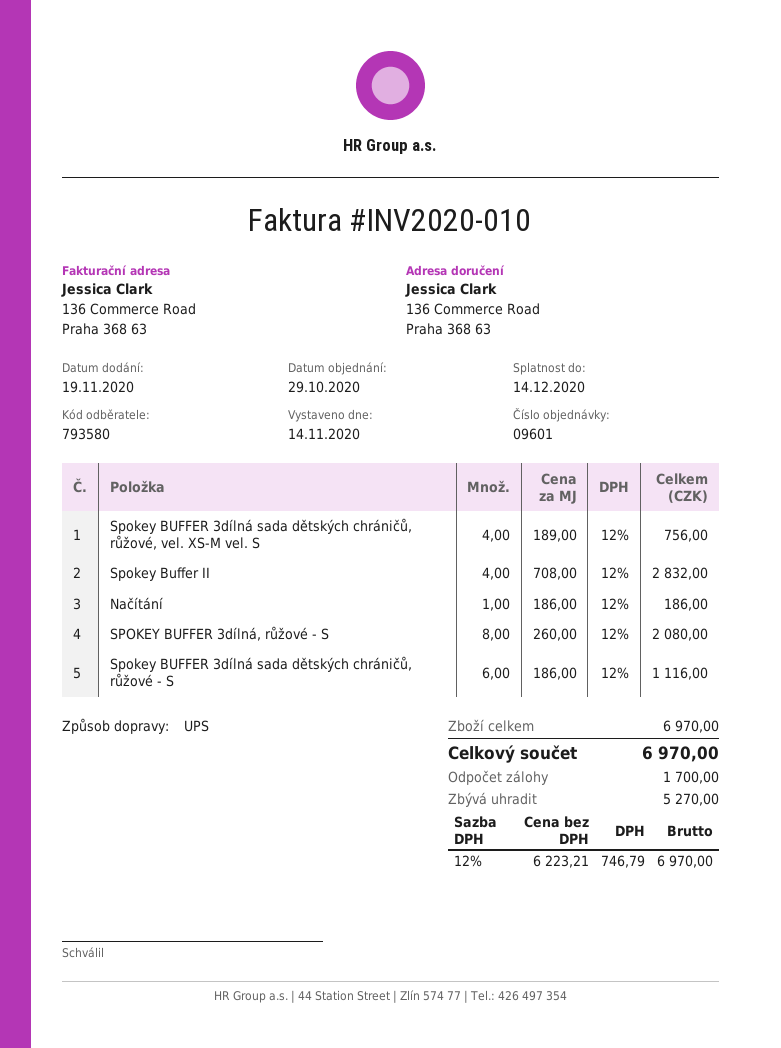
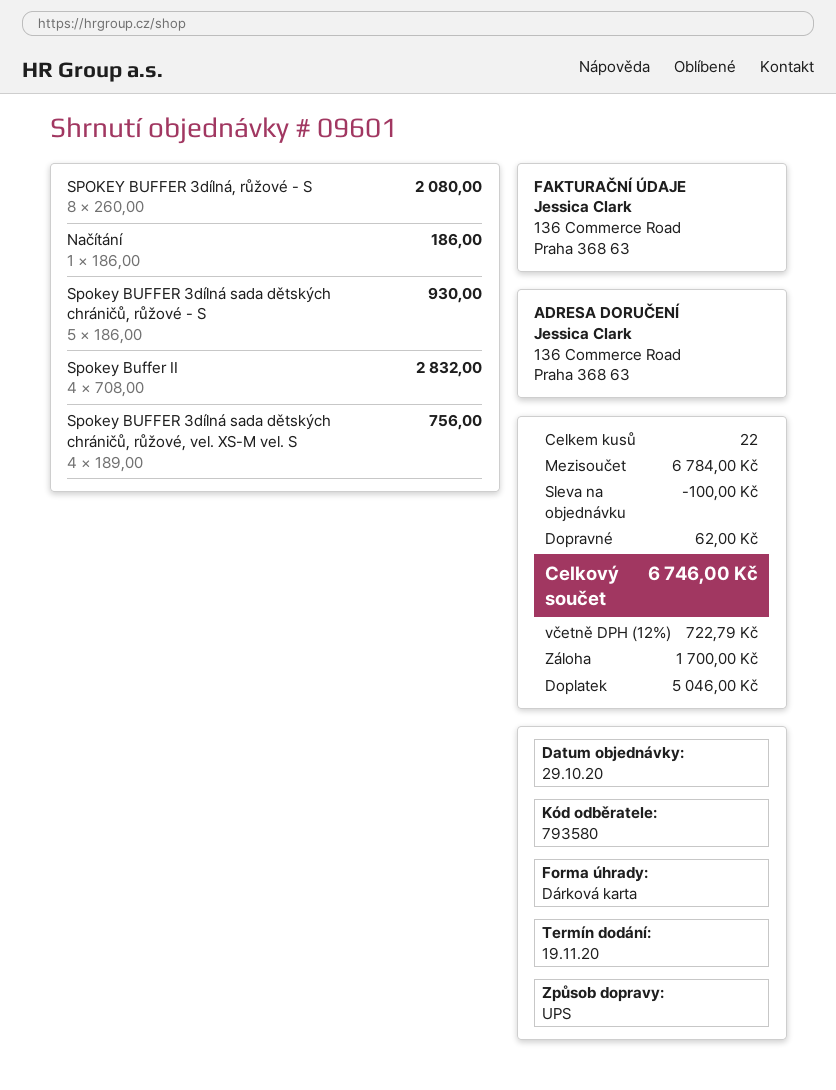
Spokey BUFFER 3dílná sada dětských chráničů, růžové - S: 6 x 186.00 = 1116.00 -> 5 x 186.00 = 930.00
subtotal: 6970.00 -> 6784.00
discount: none -> 100.00
shipping: none -> 62.00
tax: 12% = 746.79 -> 12% = 722.79
total: 6970.00 -> 6746.00
balance: 5270.00 -> 5046.00

